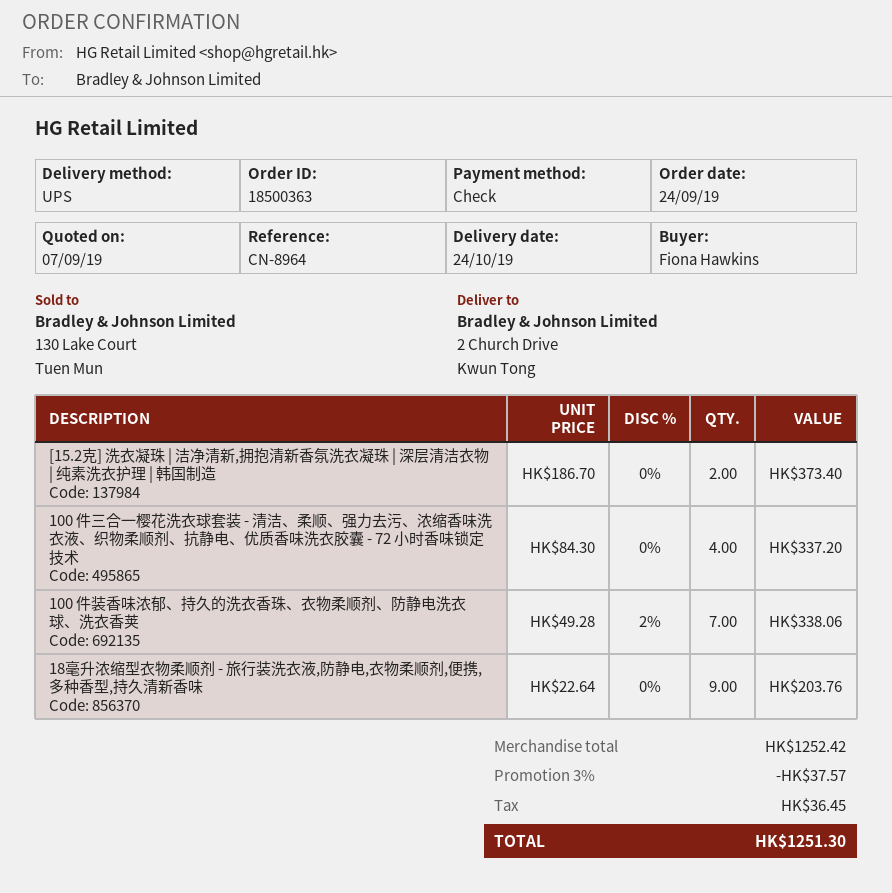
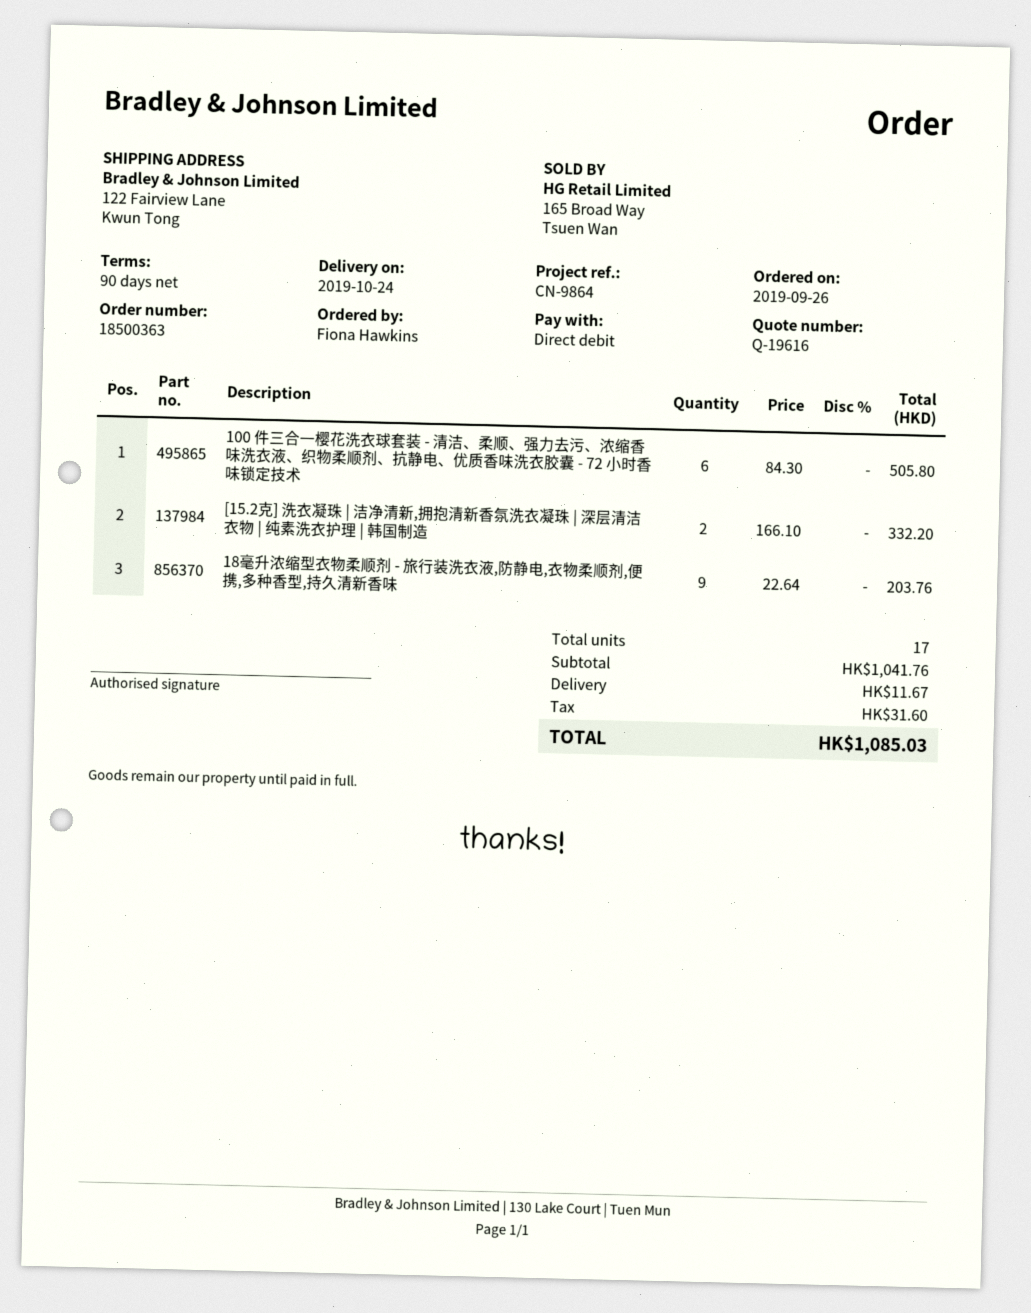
order date: 2019-09-24 -> 2019-09-26
reference: CN-8964 -> CN-9864
payment method: cheque -> direct debit
ship to: 2 Church Drive, Kwun Tong -> 122 Fairview Lane, Kwun Tong
[15.2克] 洗衣凝珠 | 洁净清新,拥抱清新香氛洗衣凝珠 | 深层清洁衣物 | 纯素洗衣护理 | 韩国制造: 2 x 186.70 = 373.40 -> 2 x 166.10 = 332.20
100 件三合一樱花洗衣球套装 - 清洁、柔顺、强力去污、浓缩香味洗衣液、织物柔顺剂、抗静电、优质香味洗衣胶囊 - 72 小时香味锁定技术: 4 x 84.30 = 337.20 -> 6 x 84.30 = 505.80
100 件装香味浓郁、持久的洗衣香珠、衣物柔顺剂、防静电洗衣球、洗衣香荚: 7 x 49.28 - 2% = 338.06 -> none
subtotal: 1252.42 -> 1041.76
discount: 3% = 37.57 -> none
shipping: none -> 11.67
tax: 36.45 -> 31.60
total: 1251.30 -> 1085.03

